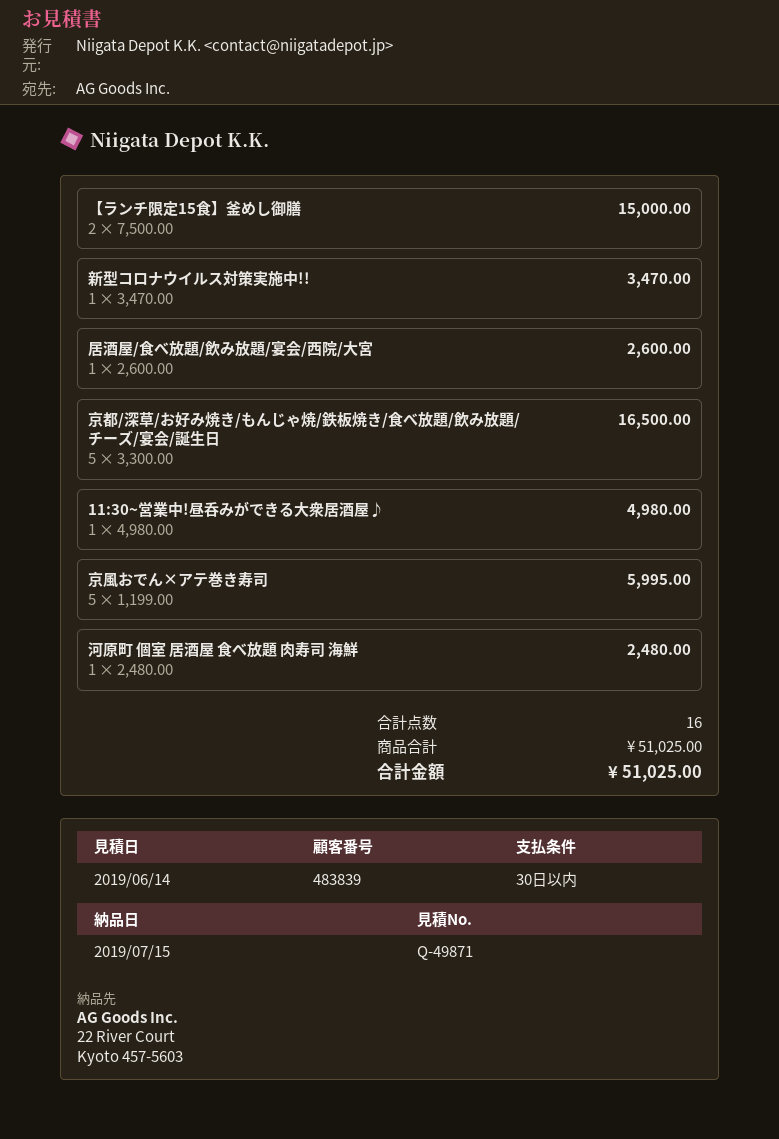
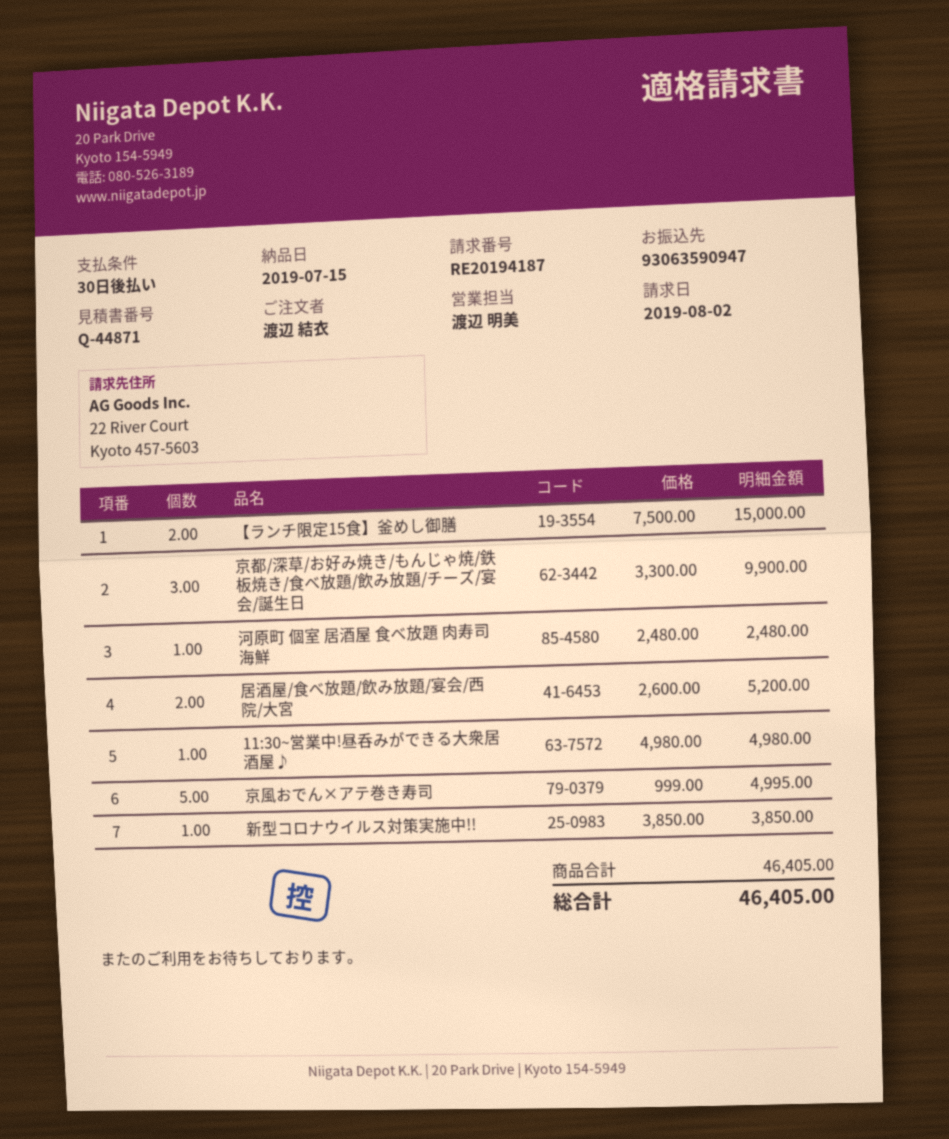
quote number: Q-49871 -> Q-44871
新型コロナウイルス対策実施中!!: 1 x 3470.00 = 3470.00 -> 1 x 3850.00 = 3850.00
居酒屋/食べ放題/飲み放題/宴会/西院/大宮: 1 x 2600.00 = 2600.00 -> 2 x 2600.00 = 5200.00
京都/深草/お好み焼き/もんじゃ焼/鉄板焼き/食べ放題/飲み放題/チーズ/宴会/誕生日: 5 x 3300.00 = 16500.00 -> 3 x 3300.00 = 9900.00
京風おでん×アテ巻き寿司: 5 x 1199.00 = 5995.00 -> 5 x 999.00 = 4995.00
subtotal: 51025.00 -> 46405.00
total: 51025.00 -> 46405.00

